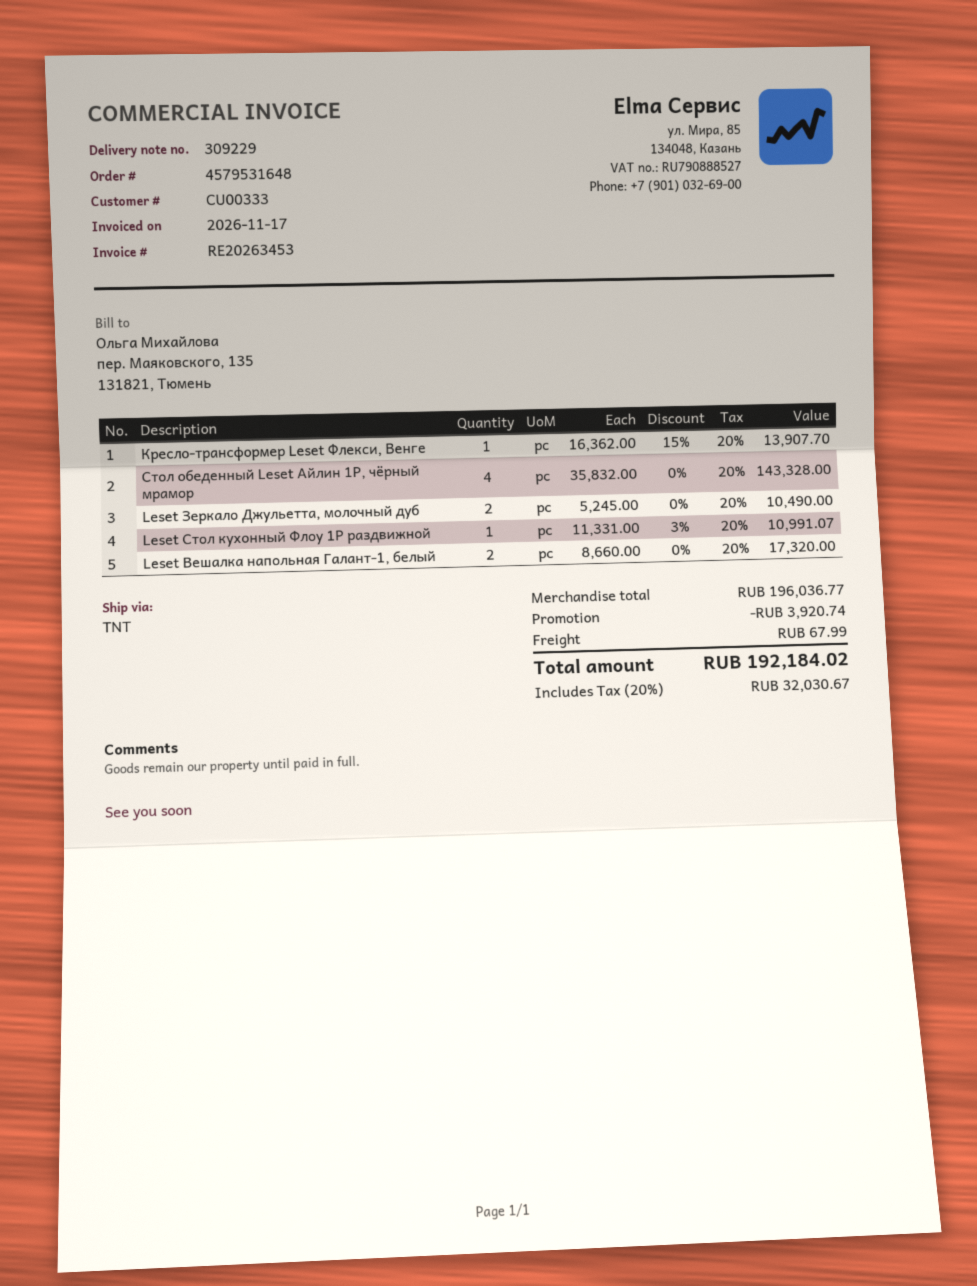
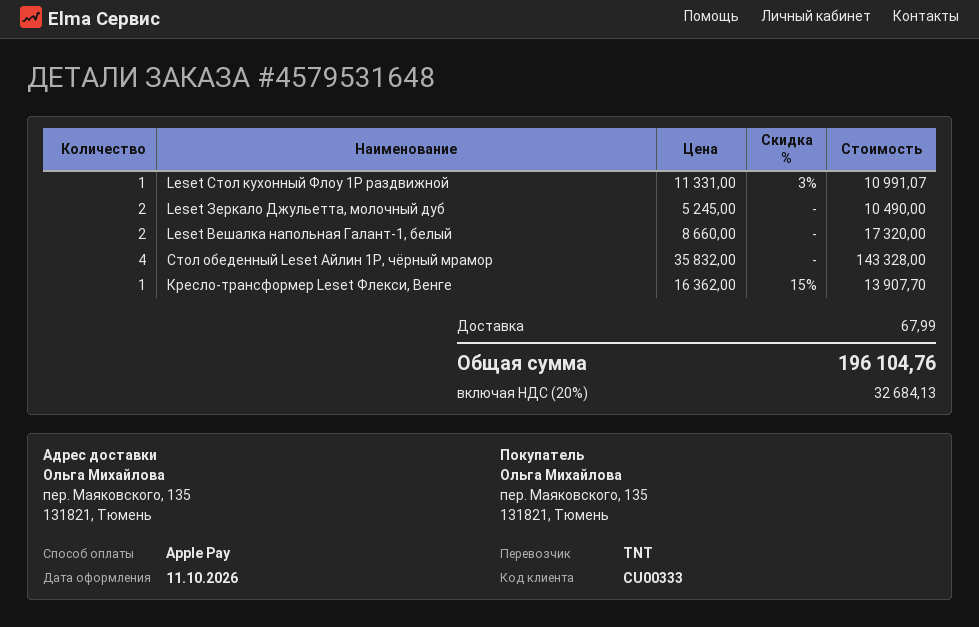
discount: 3920.74 -> none
tax: 20% = 32030.67 -> 20% = 32684.13
total: 192184.02 -> 196104.76

